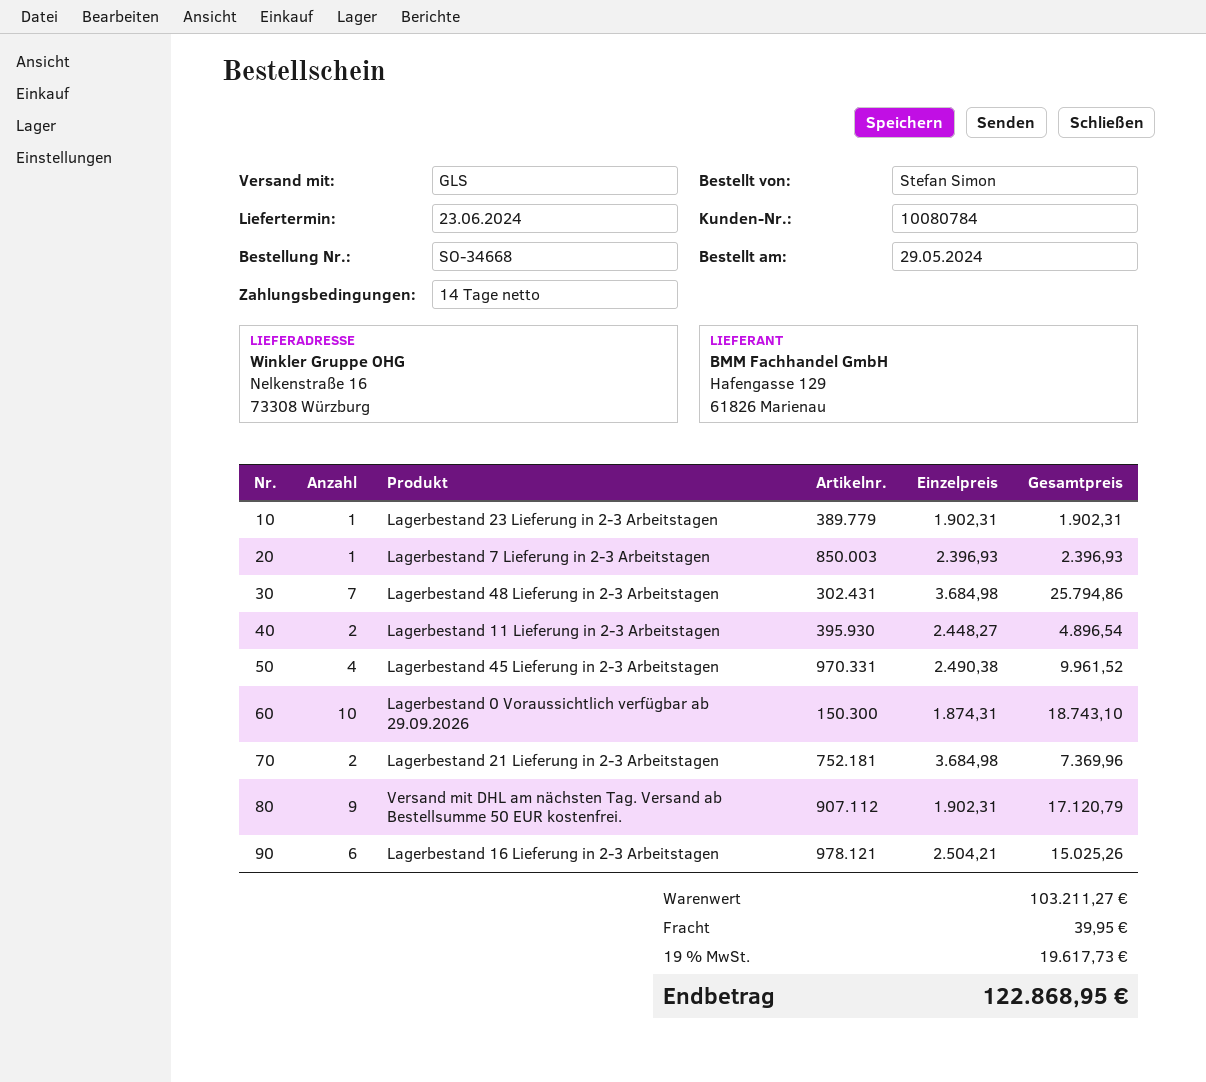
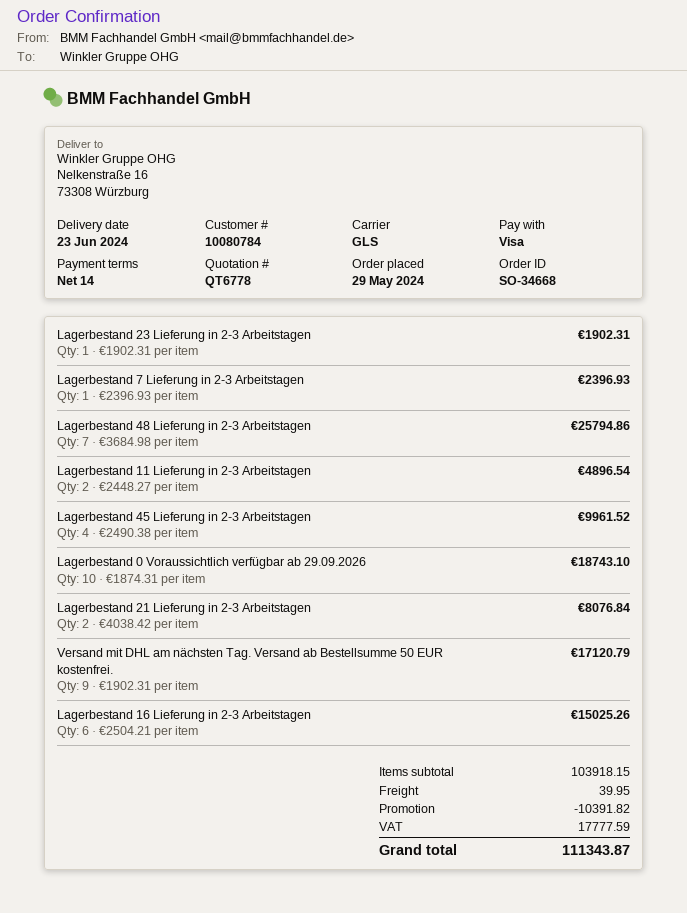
Lagerbestand 21 Lieferung in 2-3 Arbeitstagen: 2 x 3684.98 = 7369.96 -> 2 x 4038.42 = 8076.84
subtotal: 103211.27 -> 103918.15
discount: none -> 10391.82
tax: 19617.73 -> 17777.59
total: 122868.95 -> 111343.87

